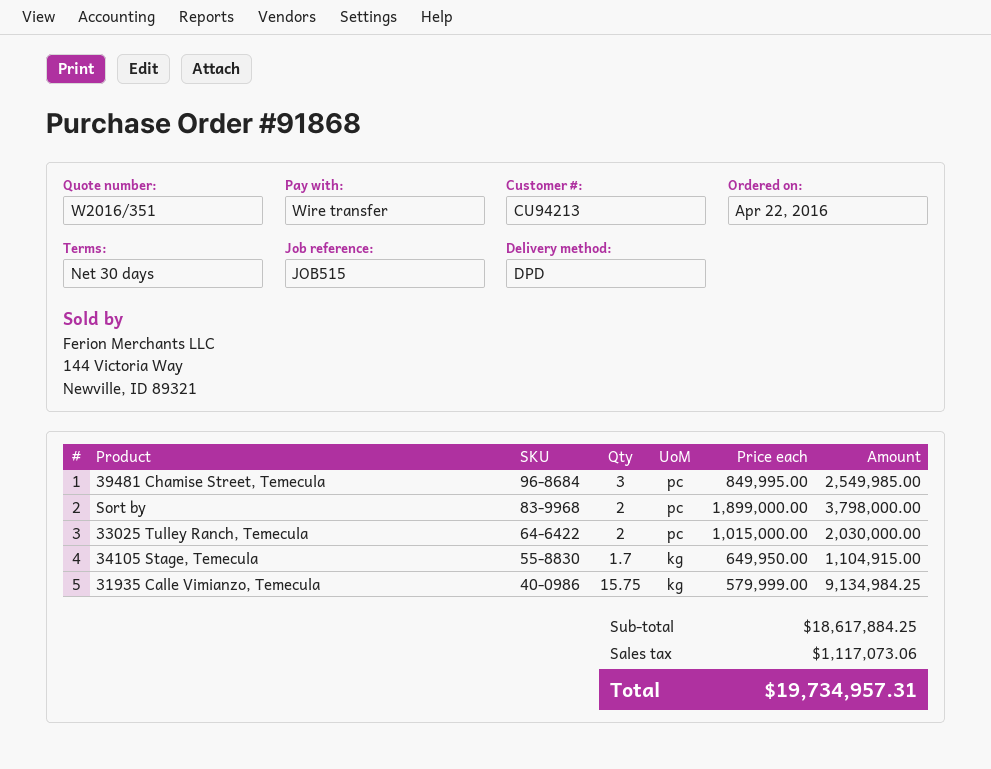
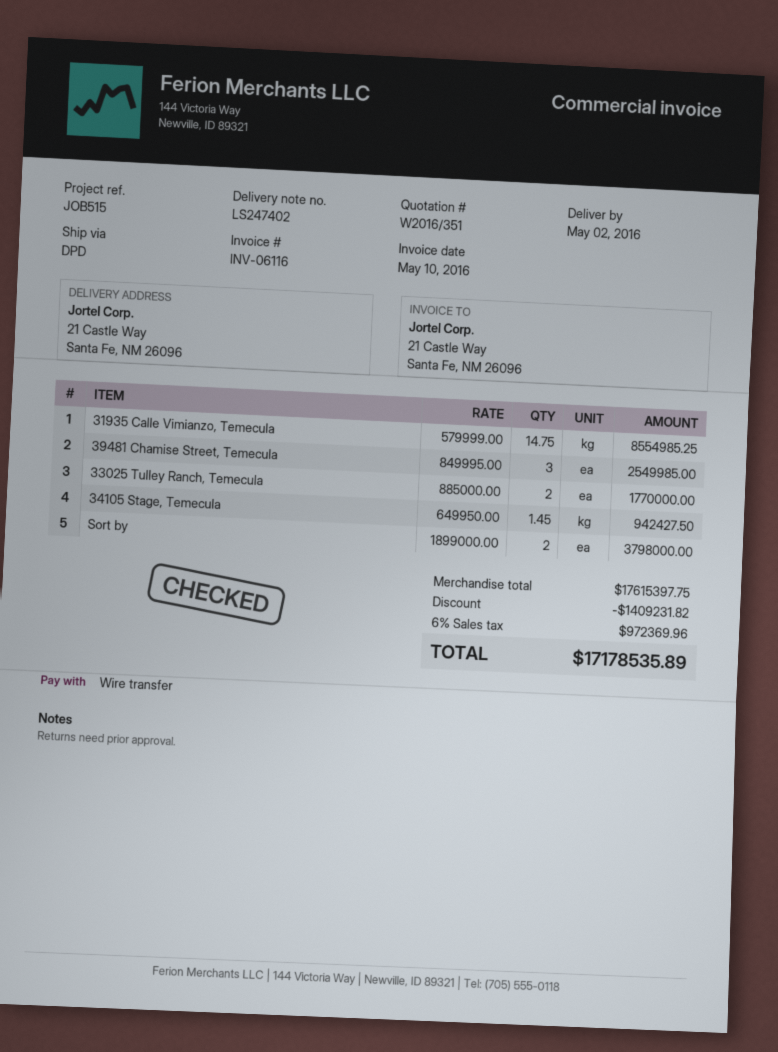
33025 Tulley Ranch, Temecula: 2 x 1015000.00 = 2030000.00 -> 2 x 885000.00 = 1770000.00
34105 Stage, Temecula: 1.7 x 649950.00 = 1104915.00 -> 1.45 x 649950.00 = 942427.50
31935 Calle Vimianzo, Temecula: 15.75 x 579999.00 = 9134984.25 -> 14.75 x 579999.00 = 8554985.25
subtotal: 18617884.25 -> 17615397.75
discount: none -> 1409231.82
tax: 1117073.06 -> 972369.96
total: 19734957.31 -> 17178535.89

